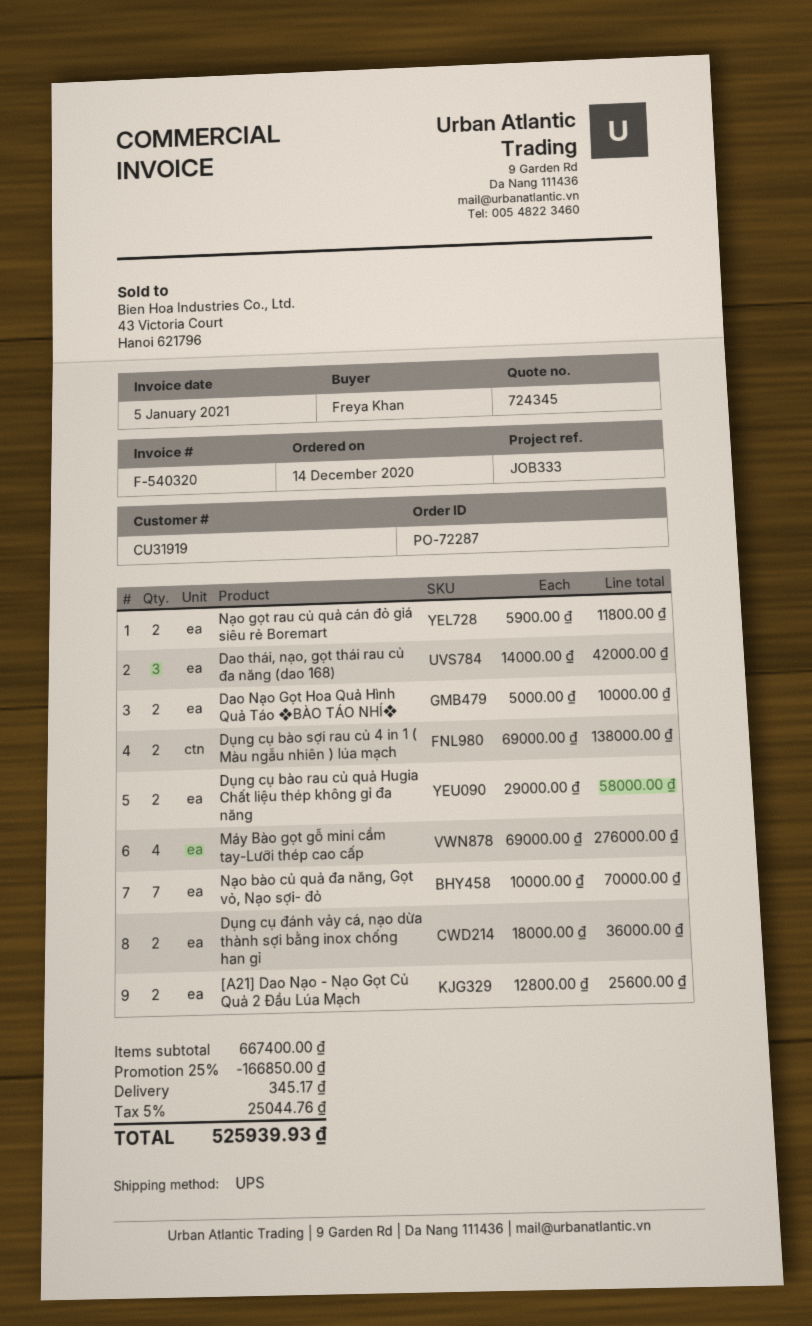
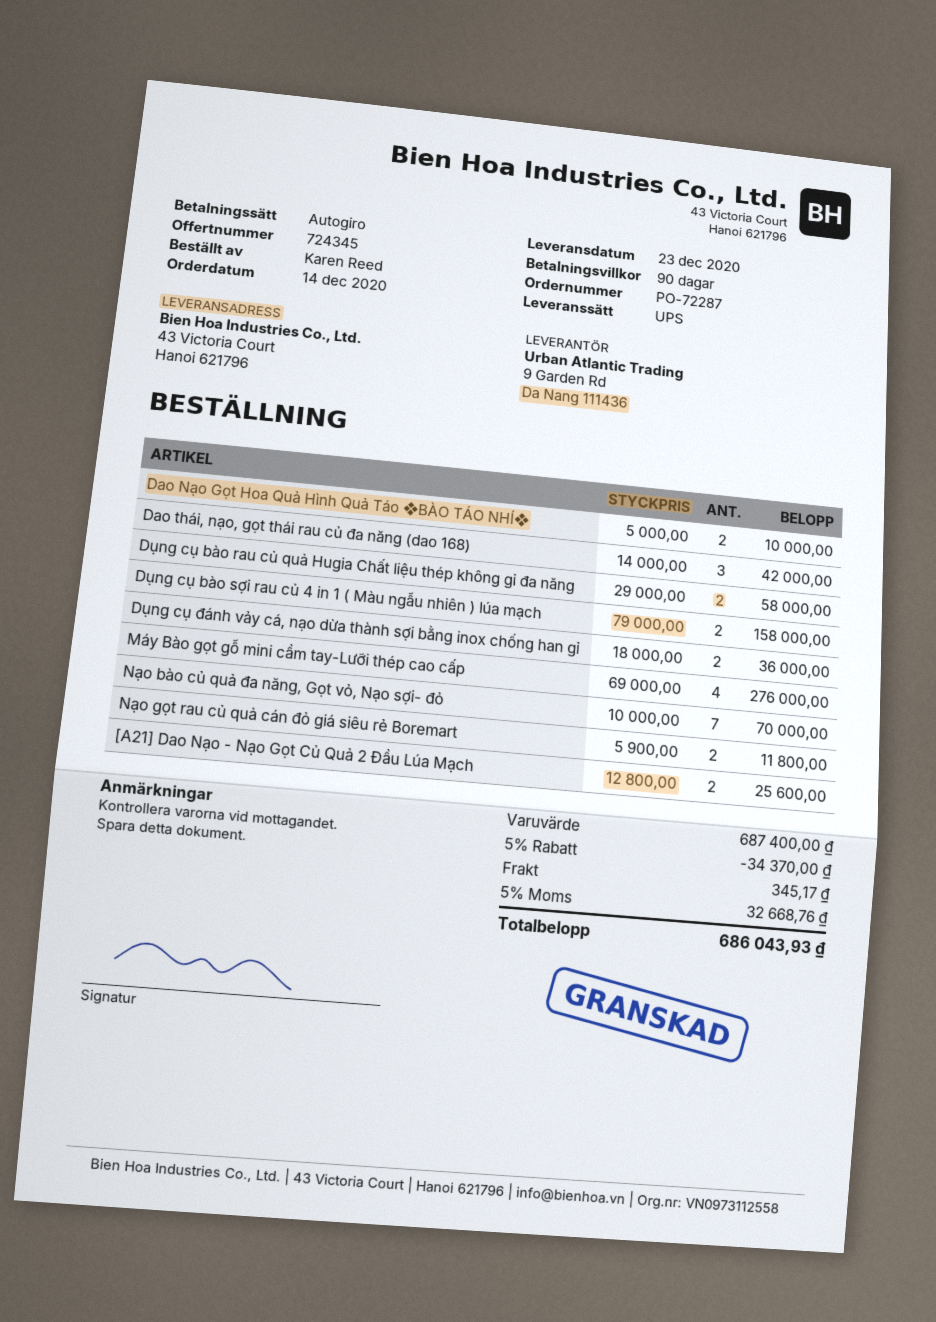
ordered by: Freya Khan -> Karen Reed
Dụng cụ bào sợi rau củ 4 in 1 ( Màu ngẫu nhiên ) lúa mạch: 2 x 69000.00 = 138000.00 -> 2 x 79000.00 = 158000.00
subtotal: 667400.00 -> 687400.00
discount: 25% = 166850.00 -> 5% = 34370.00
tax: 5% = 25044.76 -> 5% = 32668.76
total: 525939.93 -> 686043.93

